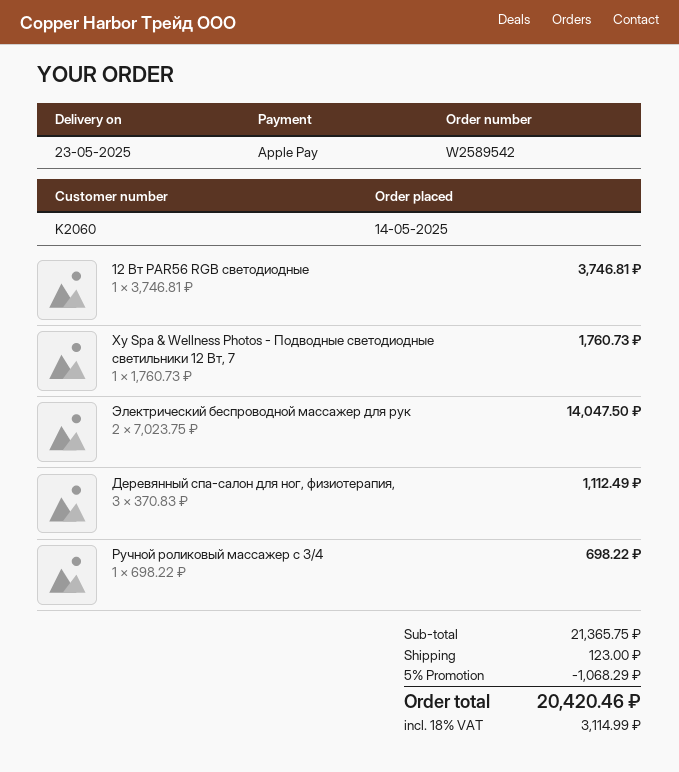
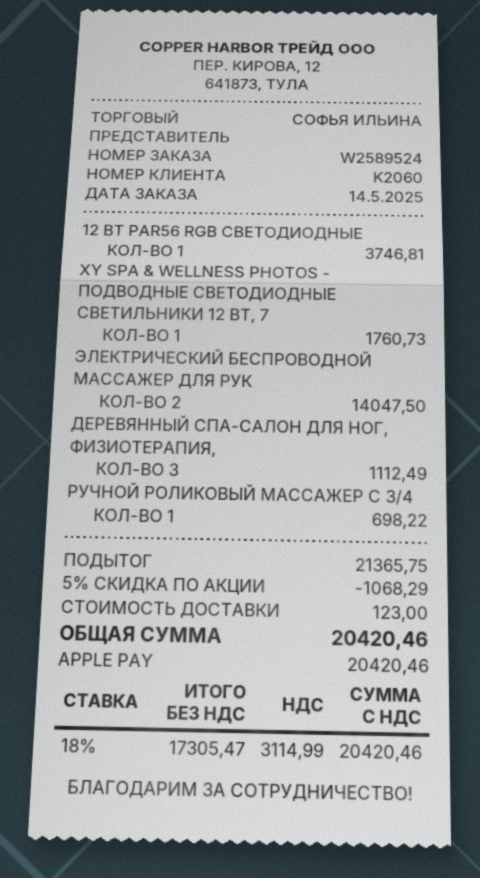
order number: W2589542 -> W2589524

